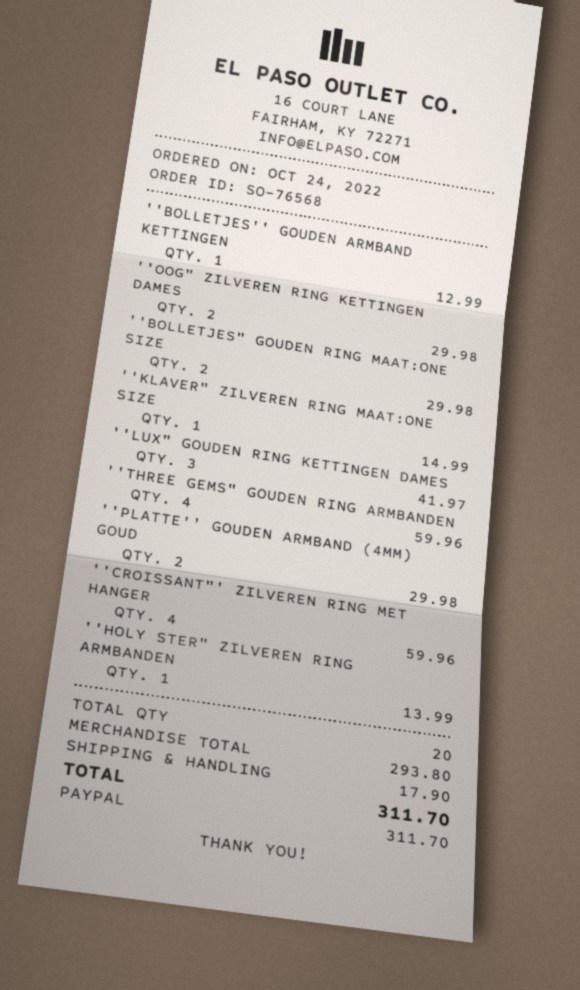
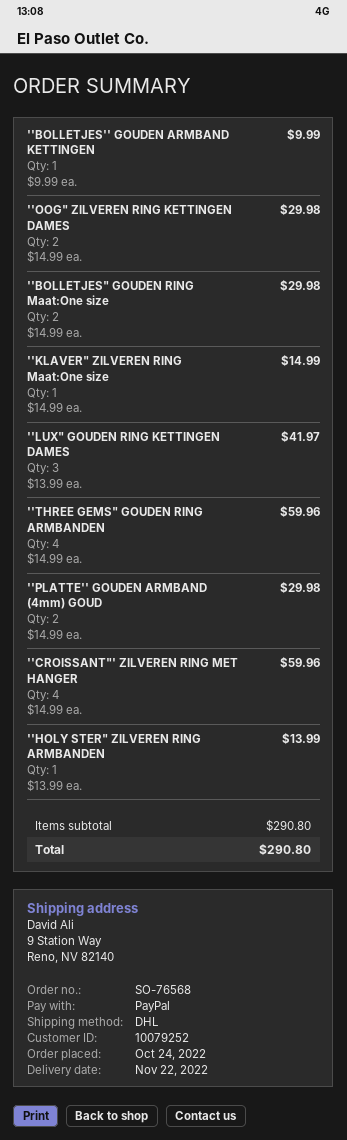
''BOLLETJES'' GOUDEN ARMBAND KETTINGEN: 1 for 12.99 -> 1 for 9.99
subtotal: 293.80 -> 290.80
shipping: 17.90 -> none
total: 311.70 -> 290.80

